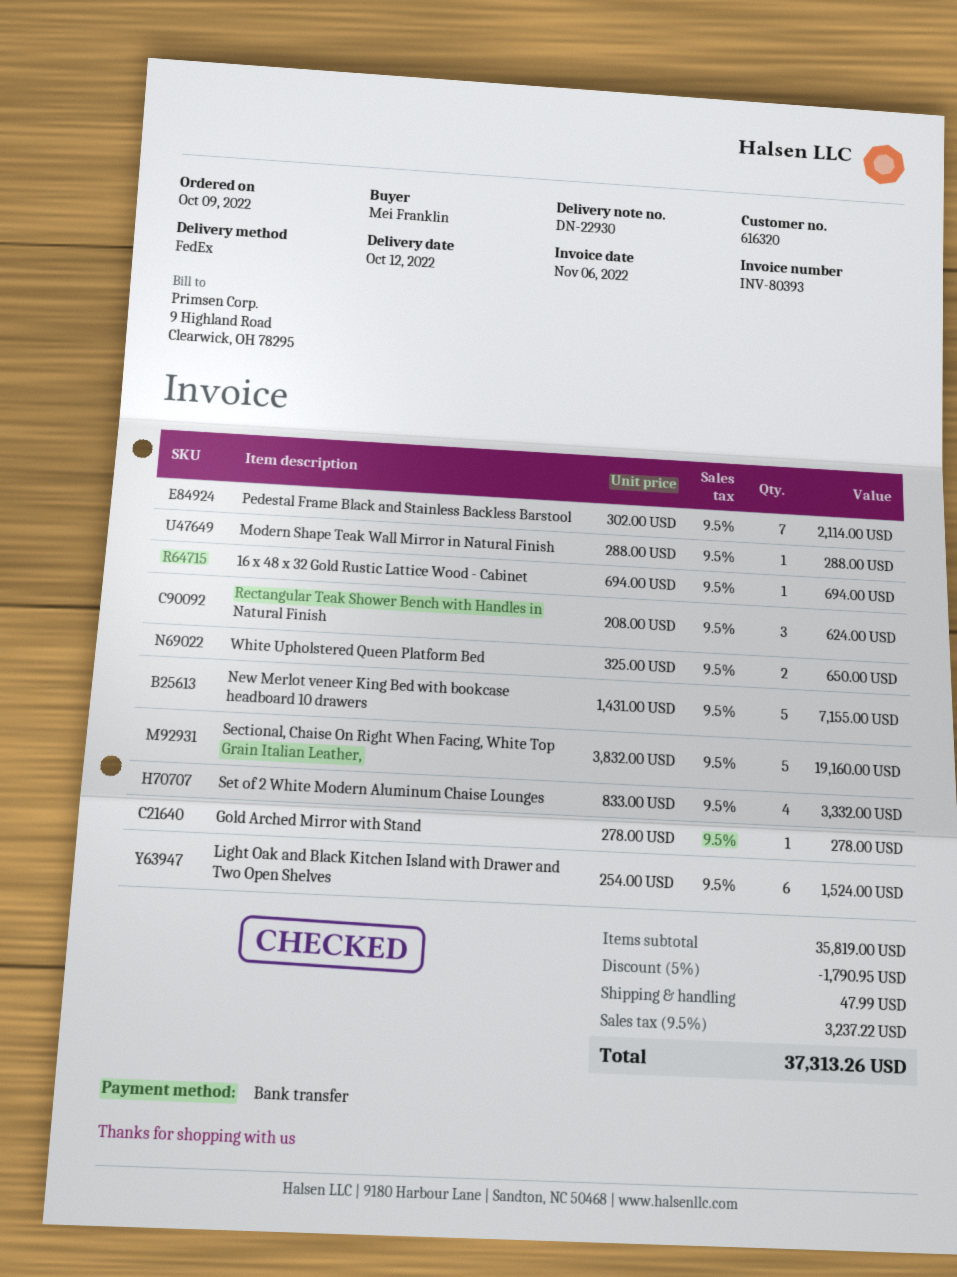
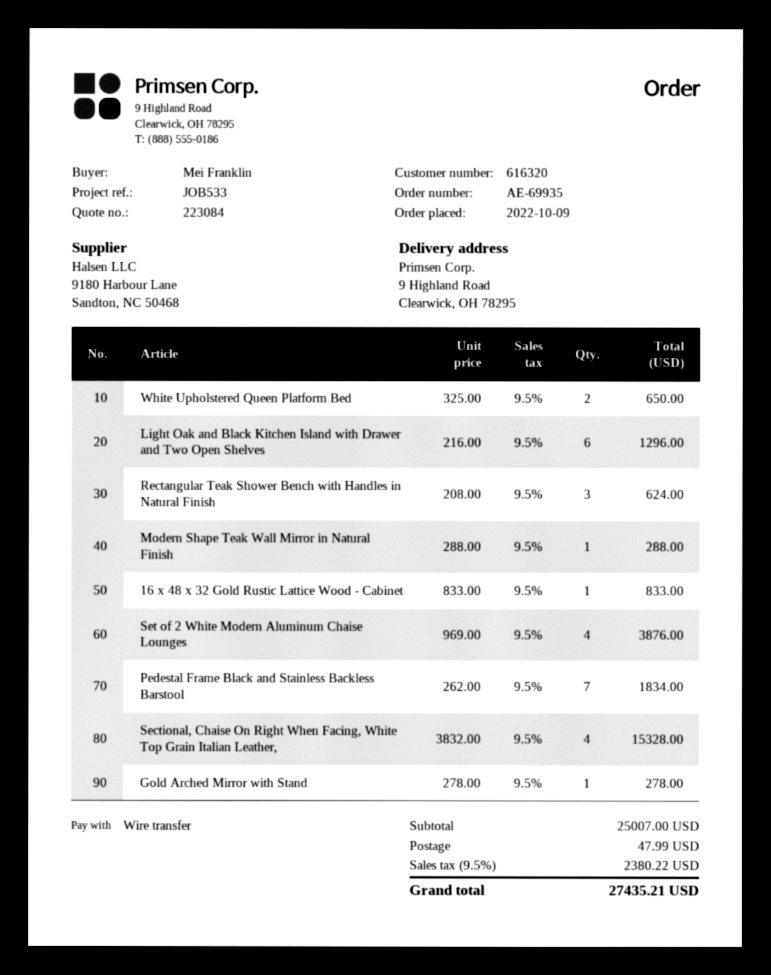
Pedestal Frame Black and Stainless Backless Barstool: 7 x 302.00 = 2114.00 -> 7 x 262.00 = 1834.00
16 x 48 x 32 Gold Rustic Lattice Wood - Cabinet: 1 x 694.00 = 694.00 -> 1 x 833.00 = 833.00
New Merlot veneer King Bed with bookcase headboard 10 drawers: 5 x 1431.00 = 7155.00 -> none
Sectional, Chaise On Right When Facing, White Top Grain Italian Leather,: 5 x 3832.00 = 19160.00 -> 4 x 3832.00 = 15328.00
Set of 2 White Modern Aluminum Chaise Lounges: 4 x 833.00 = 3332.00 -> 4 x 969.00 = 3876.00
Light Oak and Black Kitchen Island with Drawer and Two Open Shelves: 6 x 254.00 = 1524.00 -> 6 x 216.00 = 1296.00
subtotal: 35819.00 -> 25007.00
discount: 5% = 1790.95 -> none
tax: 9.5% = 3237.22 -> 9.5% = 2380.22
total: 37313.26 -> 27435.21

